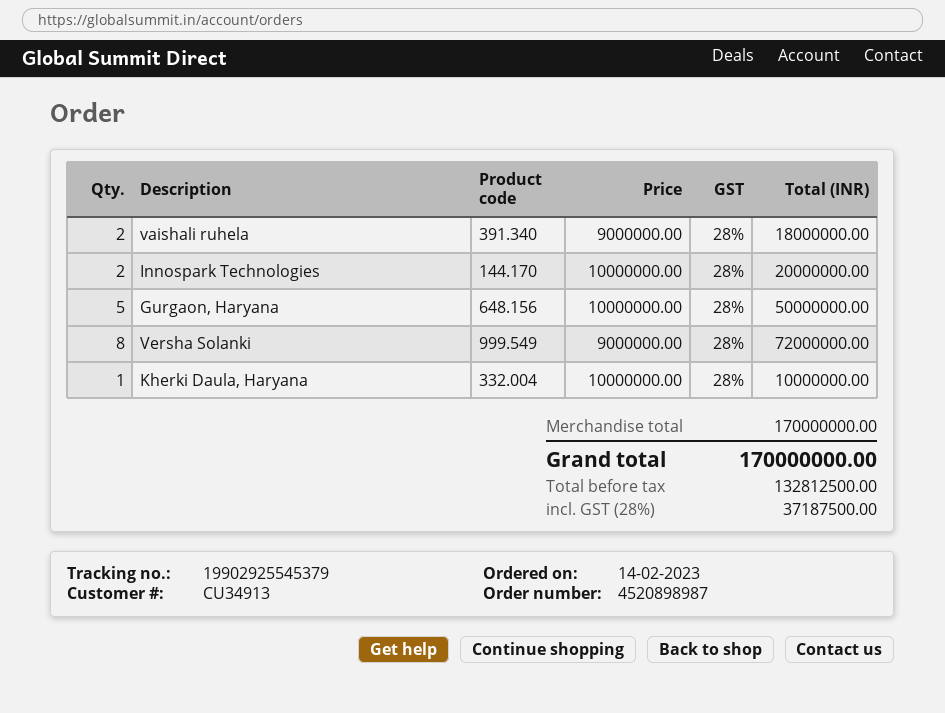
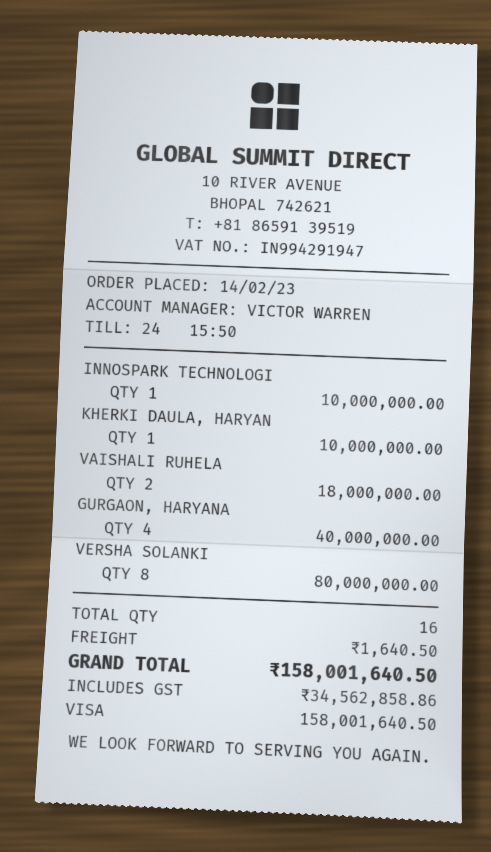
Innospark Technologies: 2 for 20000000.00 -> 1 for 10000000.00
Gurgaon, Haryana: 5 for 50000000.00 -> 4 for 40000000.00
Versha Solanki: 8 for 72000000.00 -> 8 for 80000000.00
shipping: none -> 1640.50
tax: 37187500.00 -> 34562858.86
total: 170000000.00 -> 158001640.50

